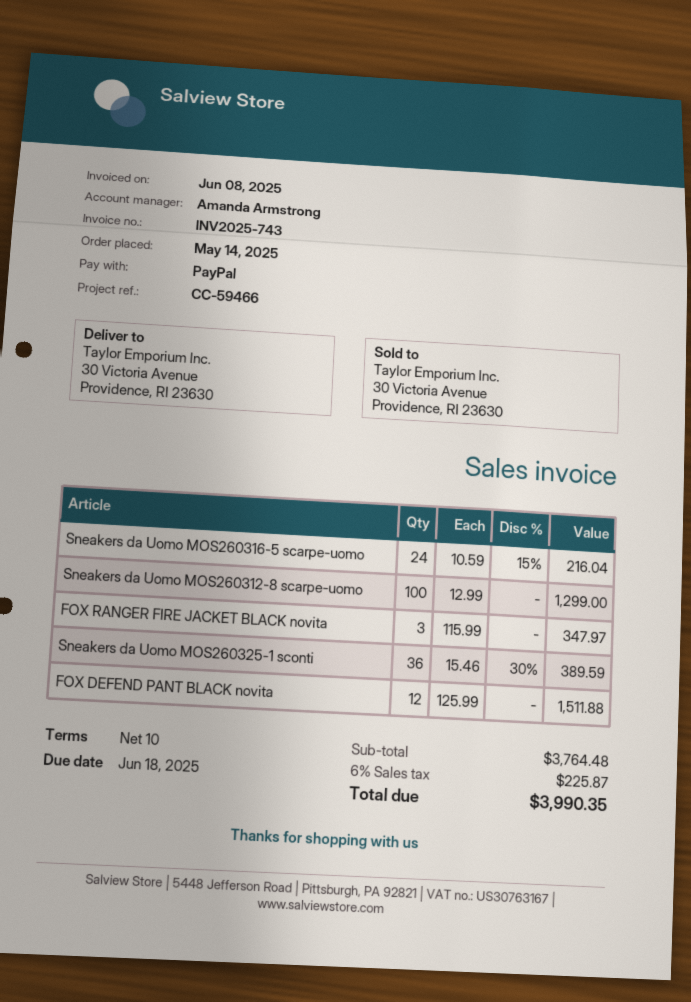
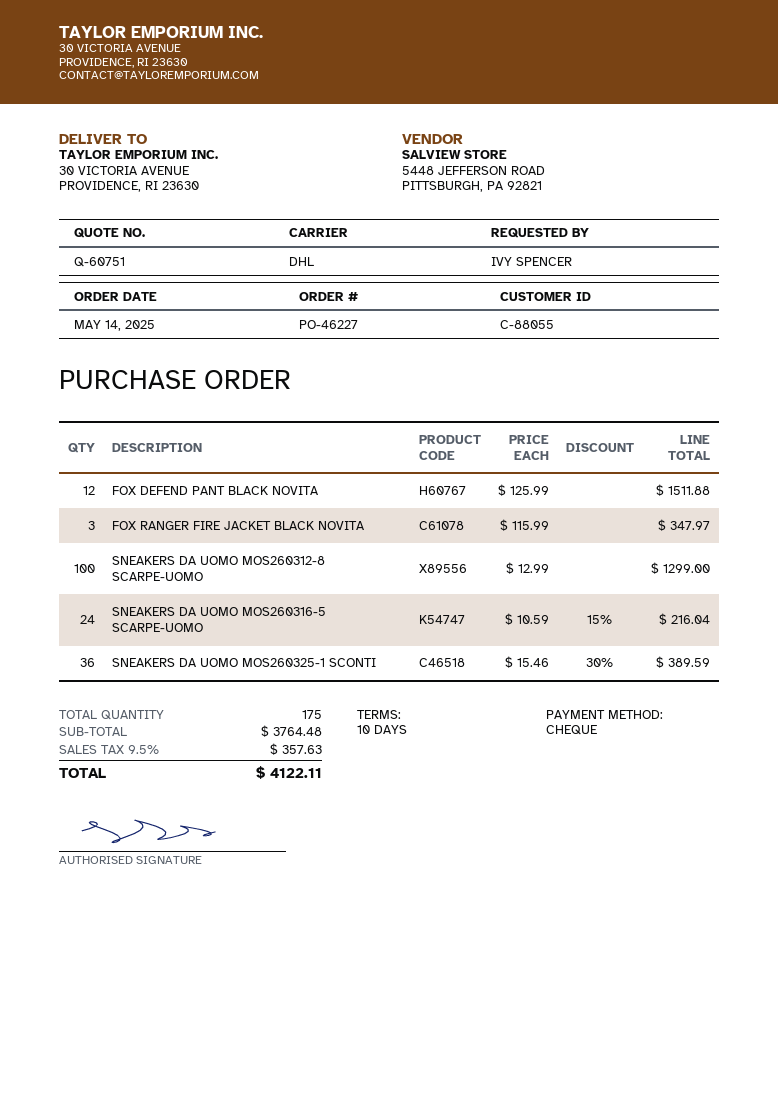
payment method: PayPal -> cheque
tax: 6% = 225.87 -> 9.5% = 357.63
total: 3990.35 -> 4122.11

